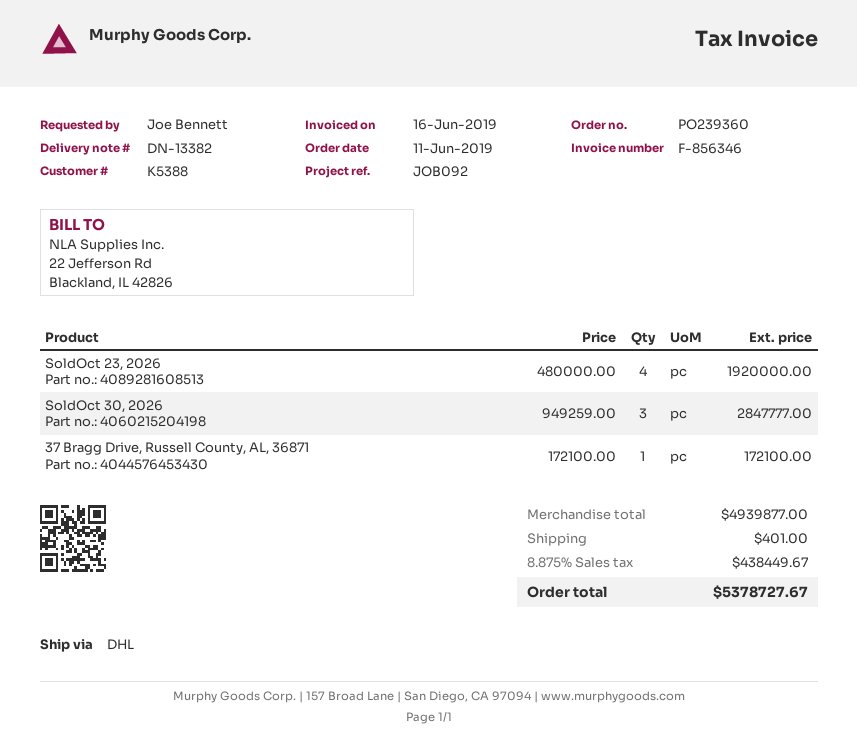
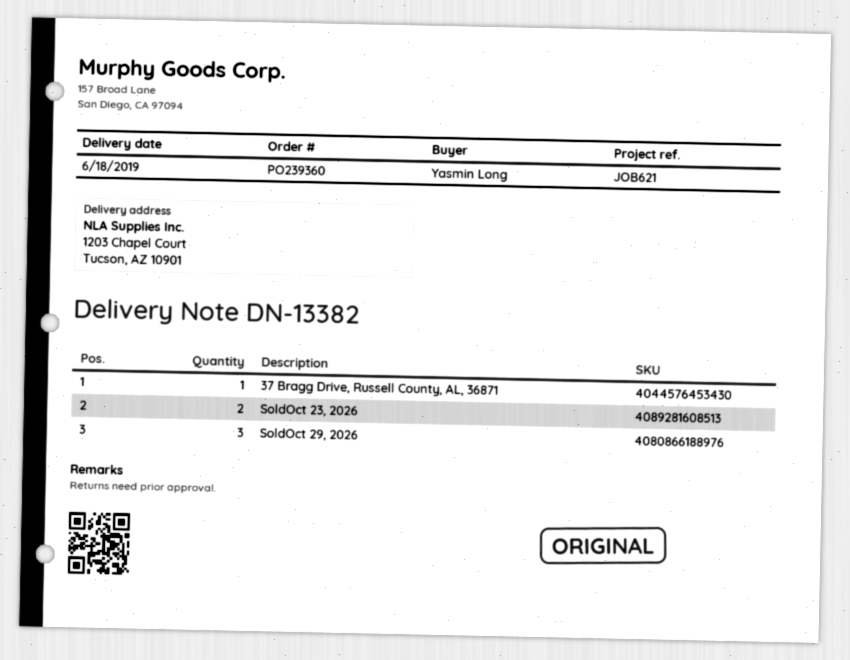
reference: JOB092 -> JOB621
ordered by: Joe Bennett -> Yasmin Long
SoldOct 23, 2026: 4 -> 2
SoldOct 30, 2026: 3 -> none
SoldOct 29, 2026: none -> 3

